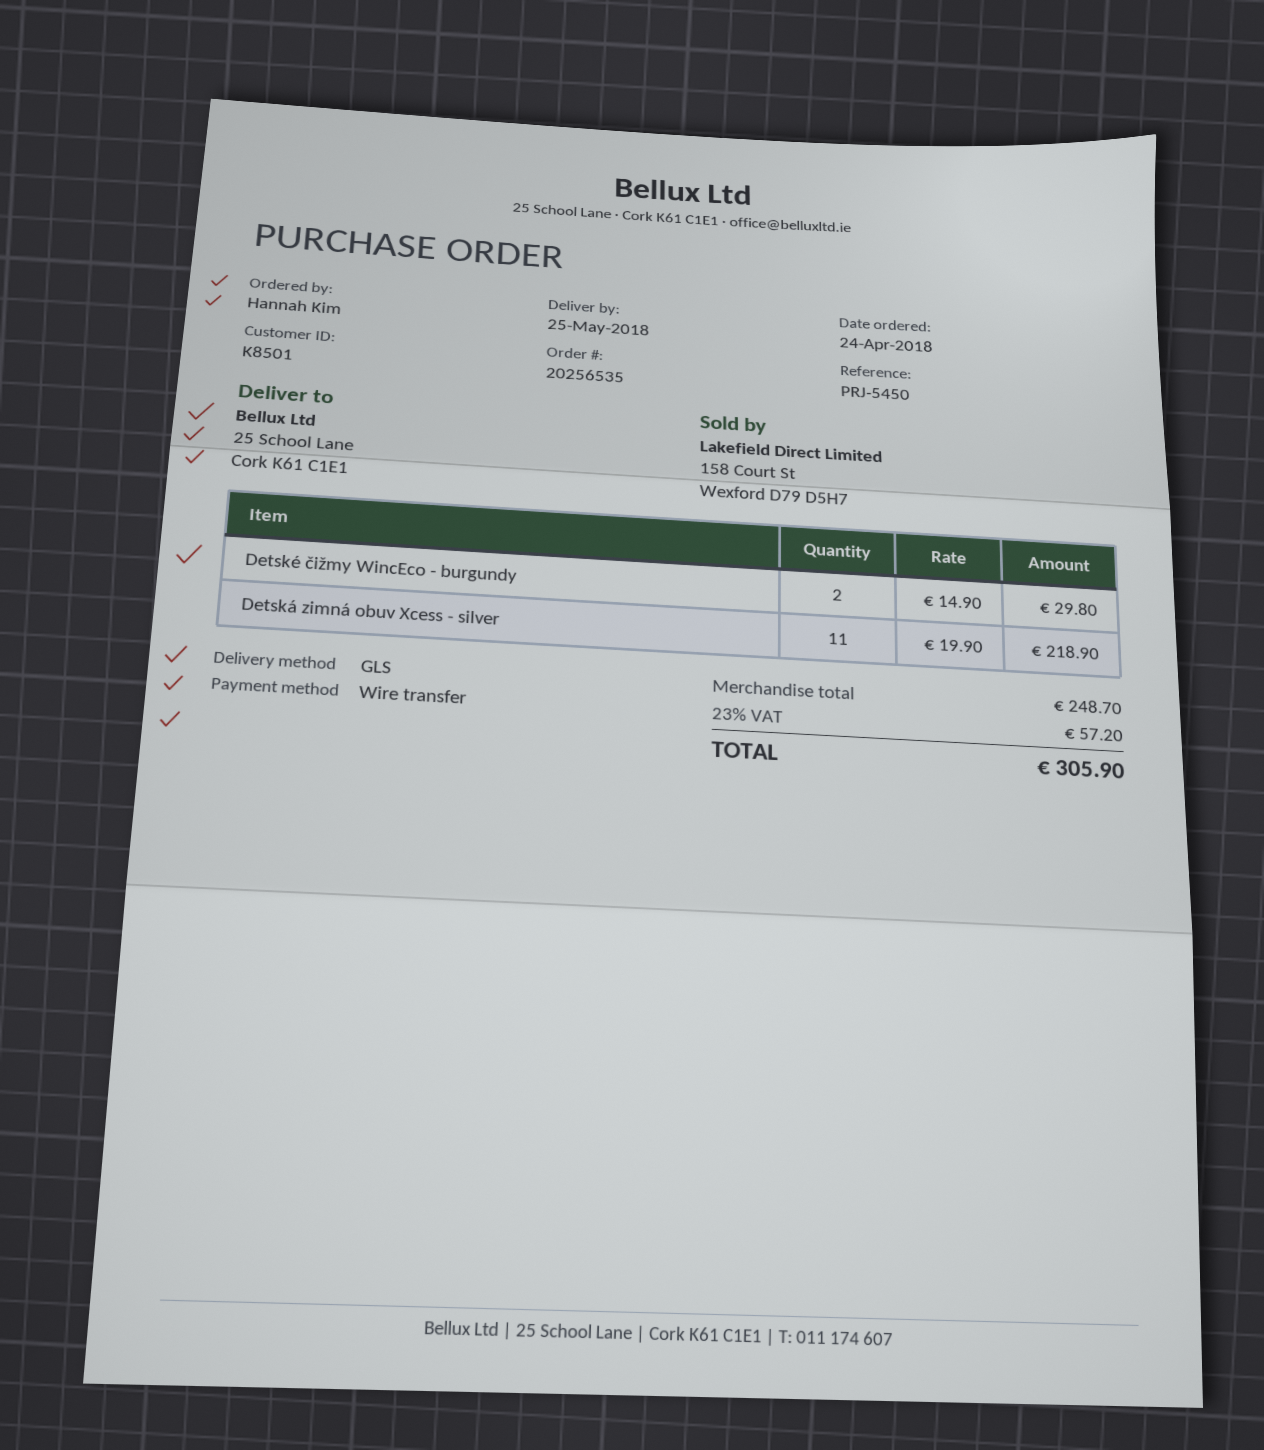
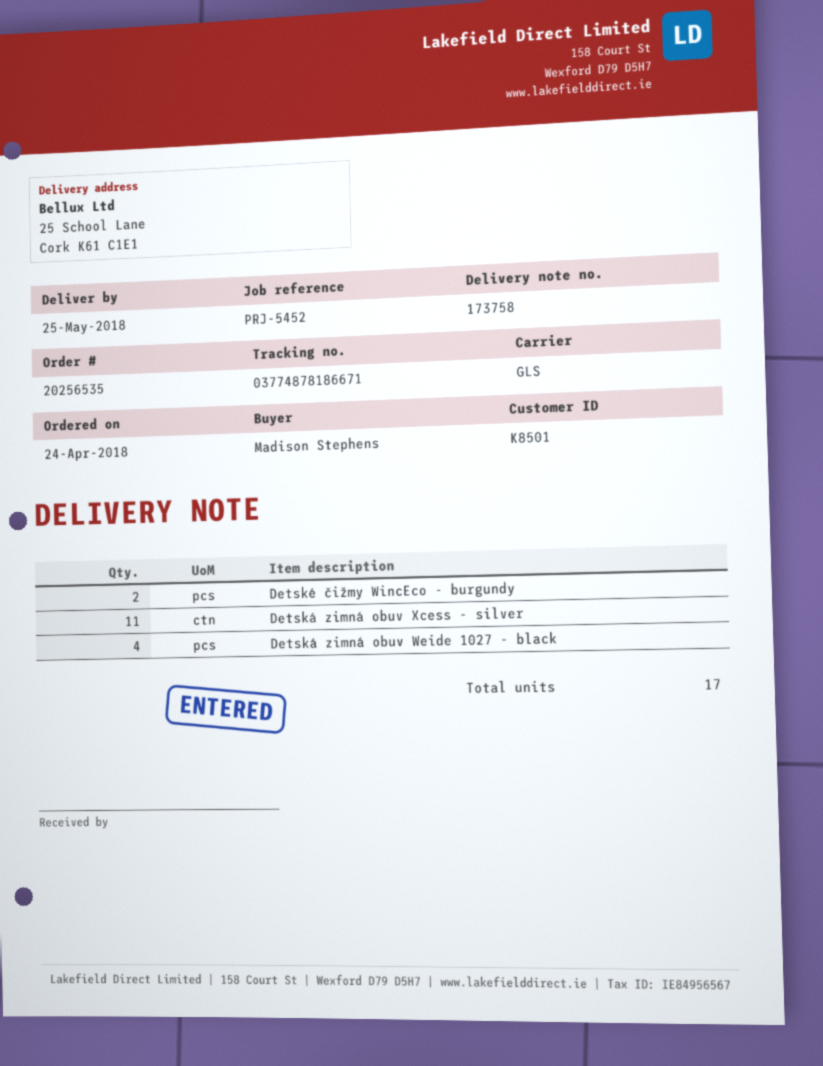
reference: PRJ-5450 -> PRJ-5452
ordered by: Hannah Kim -> Madison Stephens
Detská zimná obuv Weide 1027 - black: none -> 4

